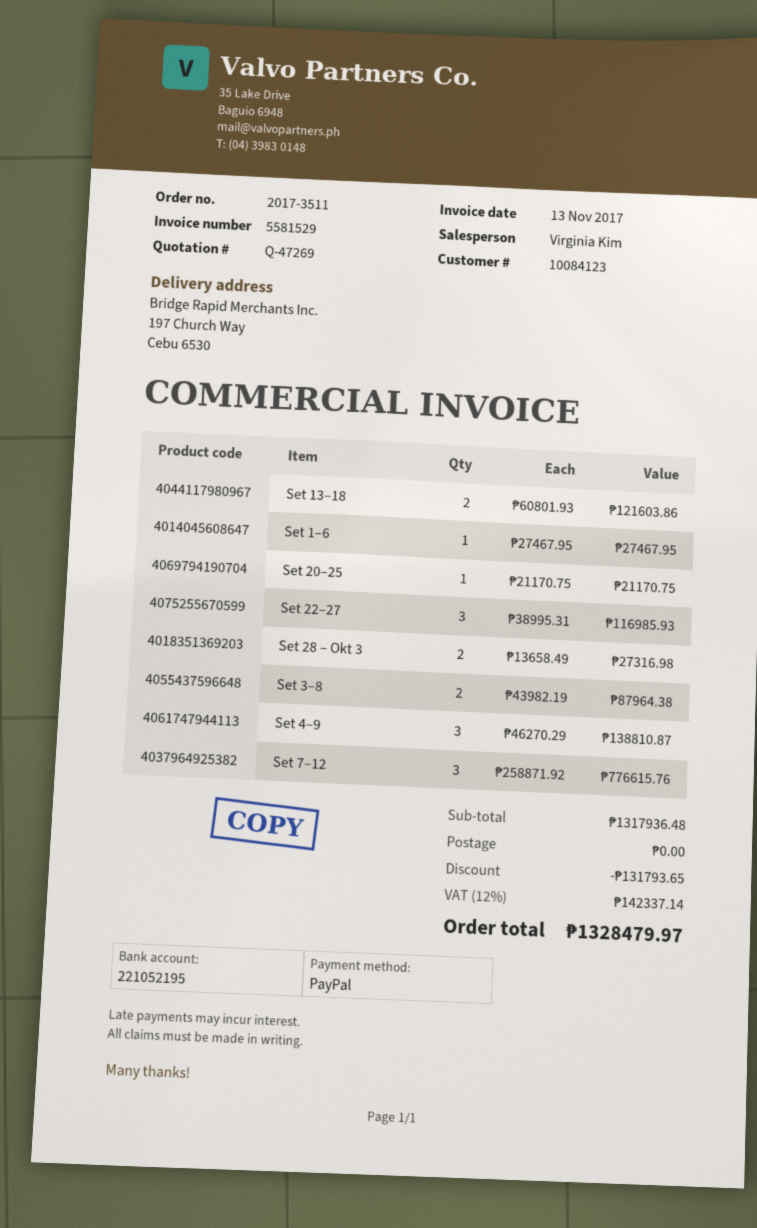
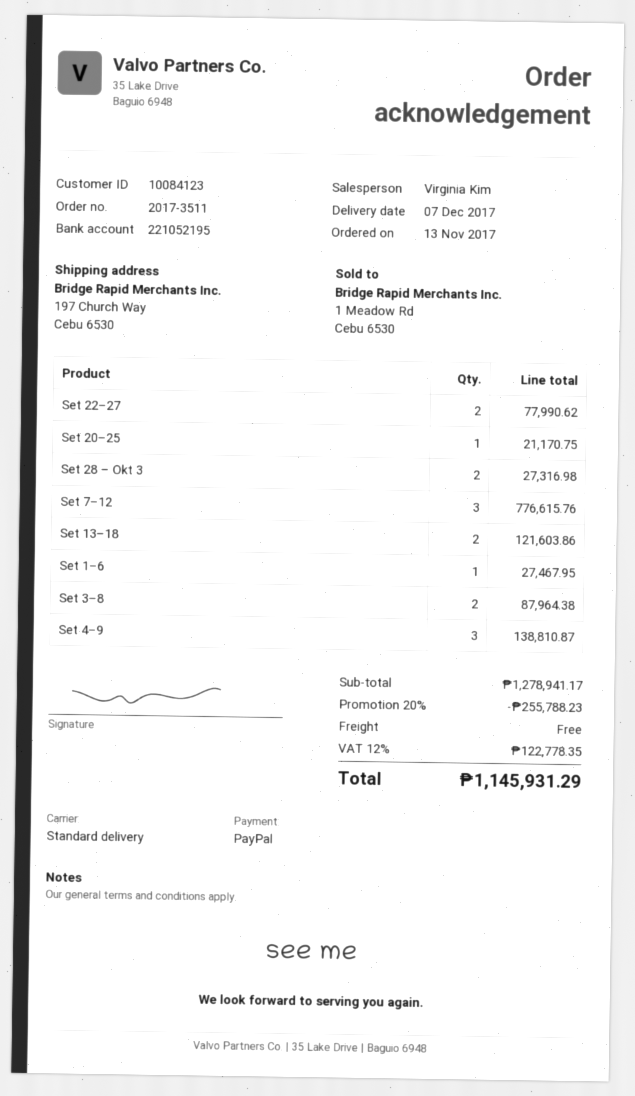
Set 22–27: 3 for 116985.93 -> 2 for 77990.62
subtotal: 1317936.48 -> 1278941.17
discount: 131793.65 -> 255788.23
tax: 12% = 142337.14 -> 12% = 122778.35
total: 1328479.97 -> 1145931.29

